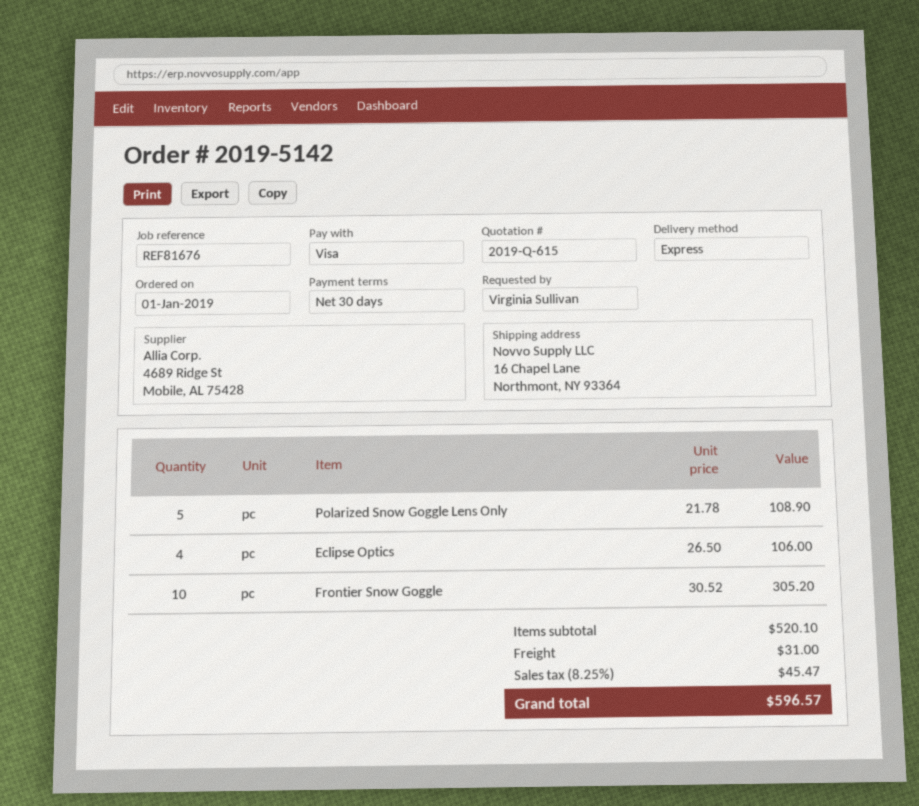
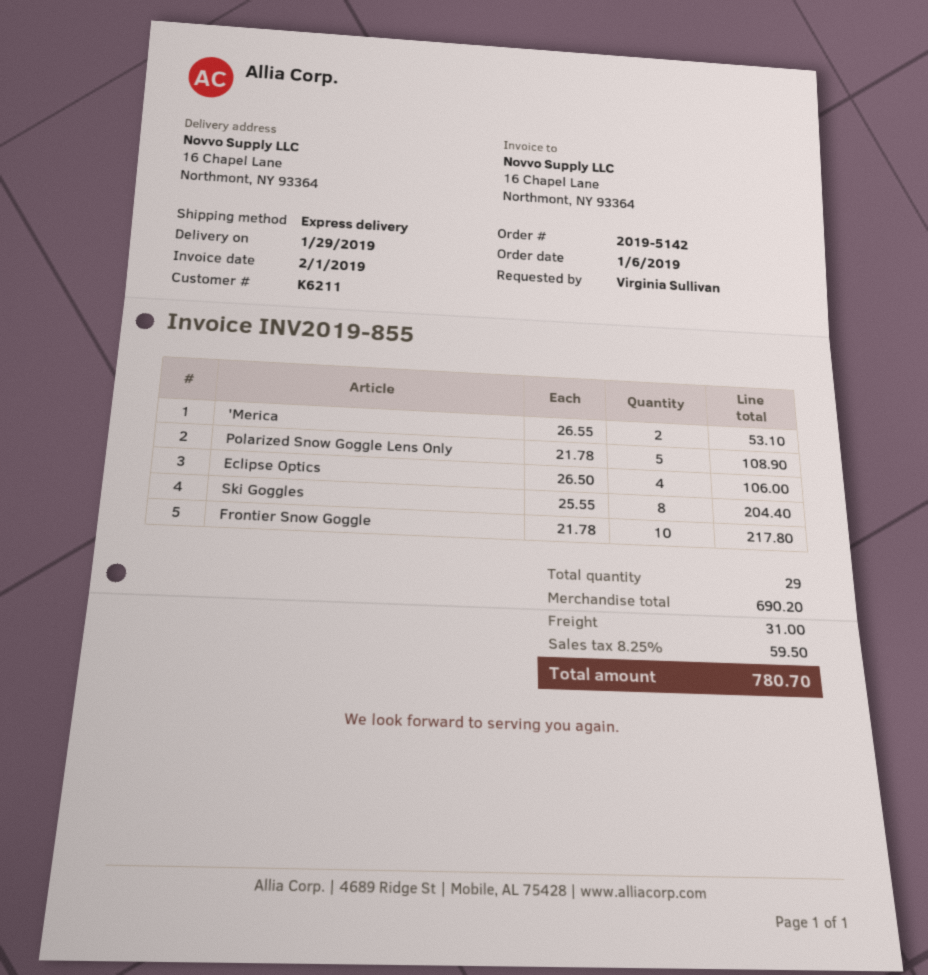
order date: 2019-01-01 -> 2019-01-06
Frontier Snow Goggle: 10 x 30.52 = 305.20 -> 10 x 21.78 = 217.80
'Merica: none -> 2 x 26.55 = 53.10
Ski Goggles: none -> 8 x 25.55 = 204.40
subtotal: 520.10 -> 690.20
tax: 8.25% = 45.47 -> 8.25% = 59.50
total: 596.57 -> 780.70

